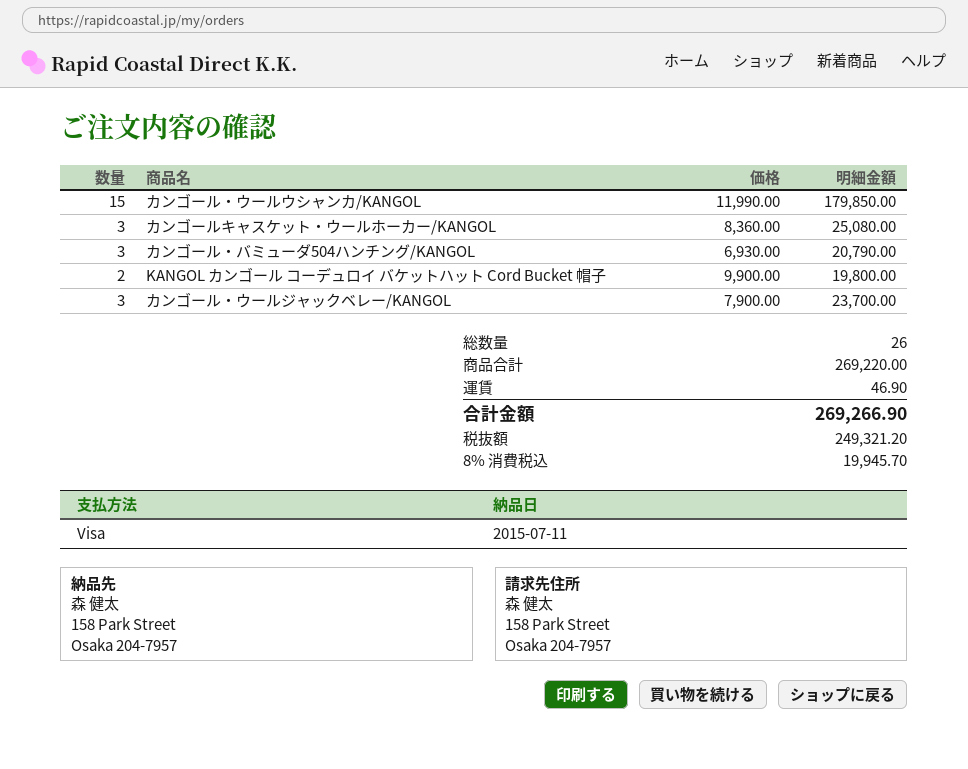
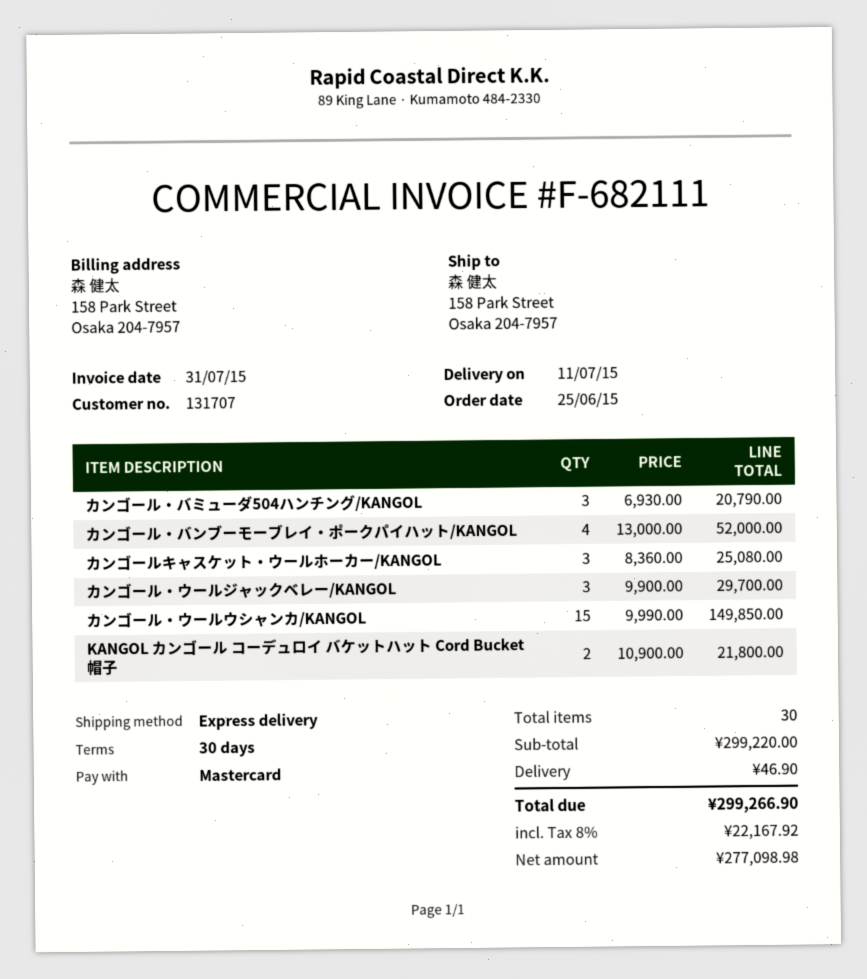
payment method: Visa -> Mastercard
カンゴール・ウールウシャンカ/KANGOL: 15 x 11990.00 = 179850.00 -> 15 x 9990.00 = 149850.00
KANGOL カンゴール コーデュロイ バケットハット Cord Bucket 帽子: 2 x 9900.00 = 19800.00 -> 2 x 10900.00 = 21800.00
カンゴール・ウールジャックベレー/KANGOL: 3 x 7900.00 = 23700.00 -> 3 x 9900.00 = 29700.00
カンゴール・バンブーモーブレイ・ポークパイハット/KANGOL: none -> 4 x 13000.00 = 52000.00
total quantity: 26 -> 30
subtotal: 269220.00 -> 299220.00
net: 249321.20 -> 277098.98
tax: 8% = 19945.70 -> 8% = 22167.92
total: 269266.90 -> 299266.90

